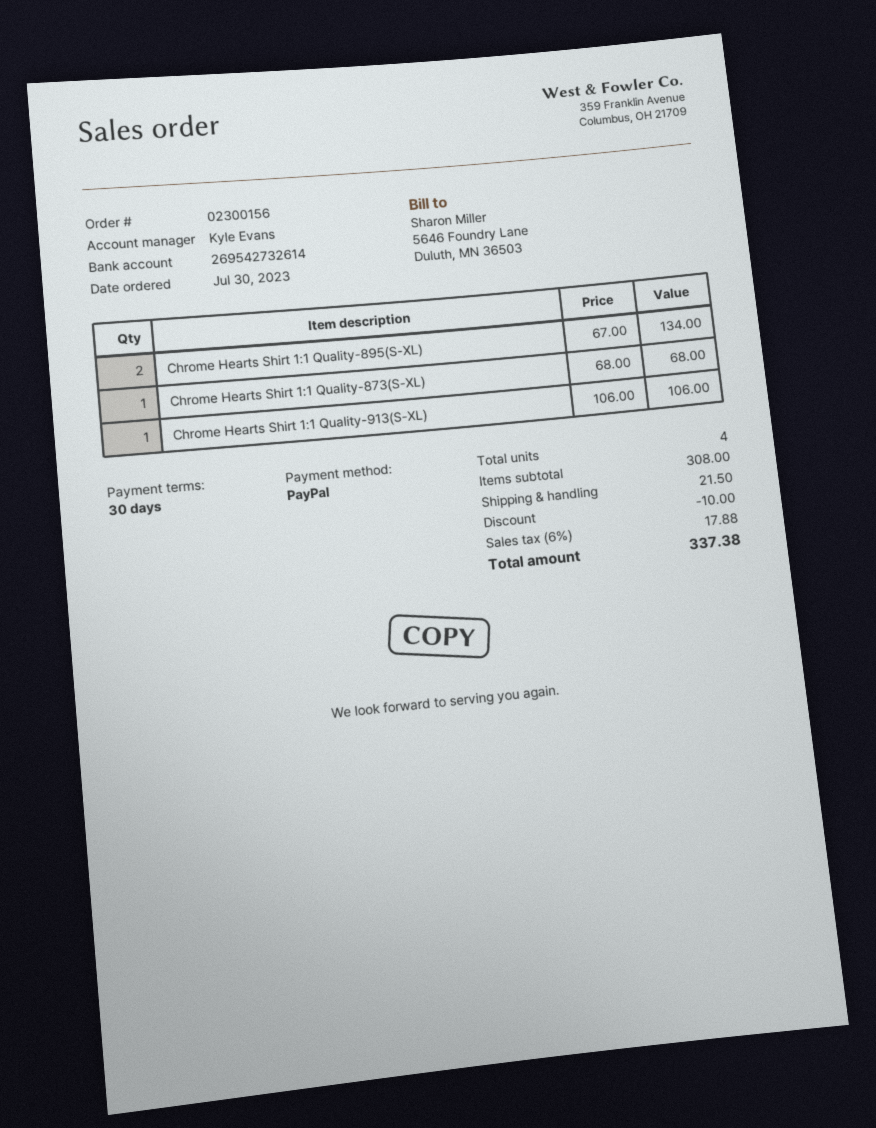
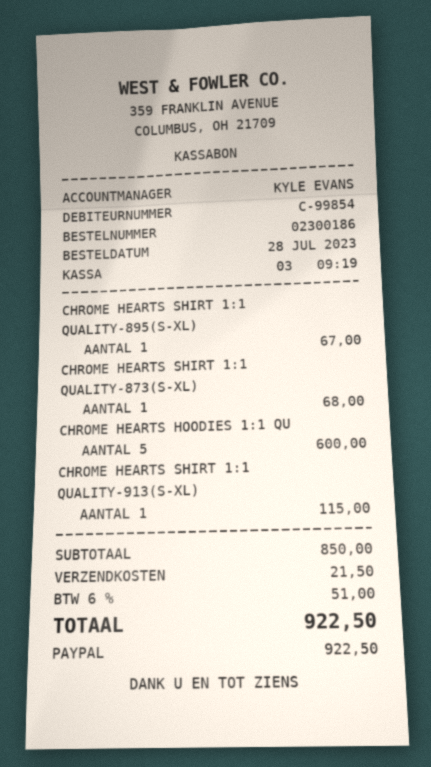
order number: 02300156 -> 02300186
order date: 2023-07-30 -> 2023-07-28
Chrome Hearts Shirt 1:1 Quality-895(S-XL): 2 for 134.00 -> 1 for 67.00
Chrome Hearts Shirt 1:1 Quality-913(S-XL): 1 for 106.00 -> 1 for 115.00
CHROME HEARTS HOODIES 1:1 QU: none -> 5 for 600.00
subtotal: 308.00 -> 850.00
discount: 10.00 -> none
tax: 6% = 17.88 -> 6% = 51.00
total: 337.38 -> 922.50

